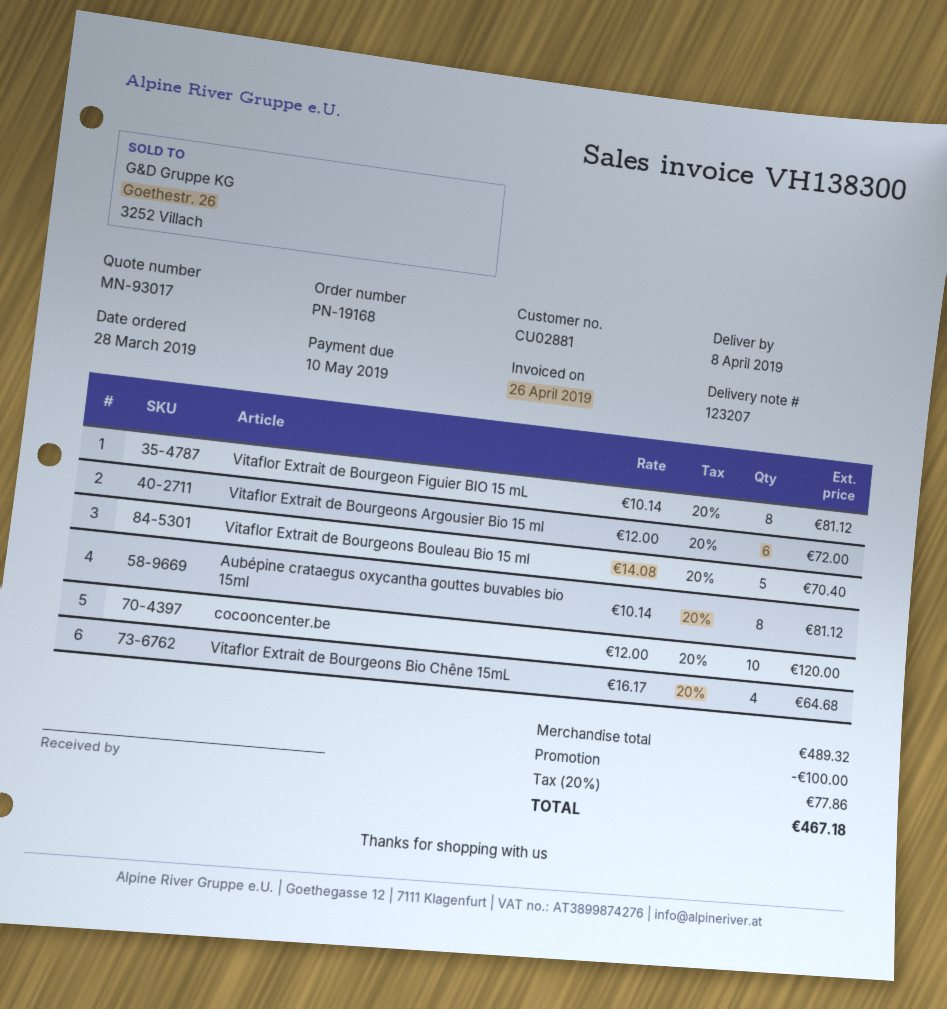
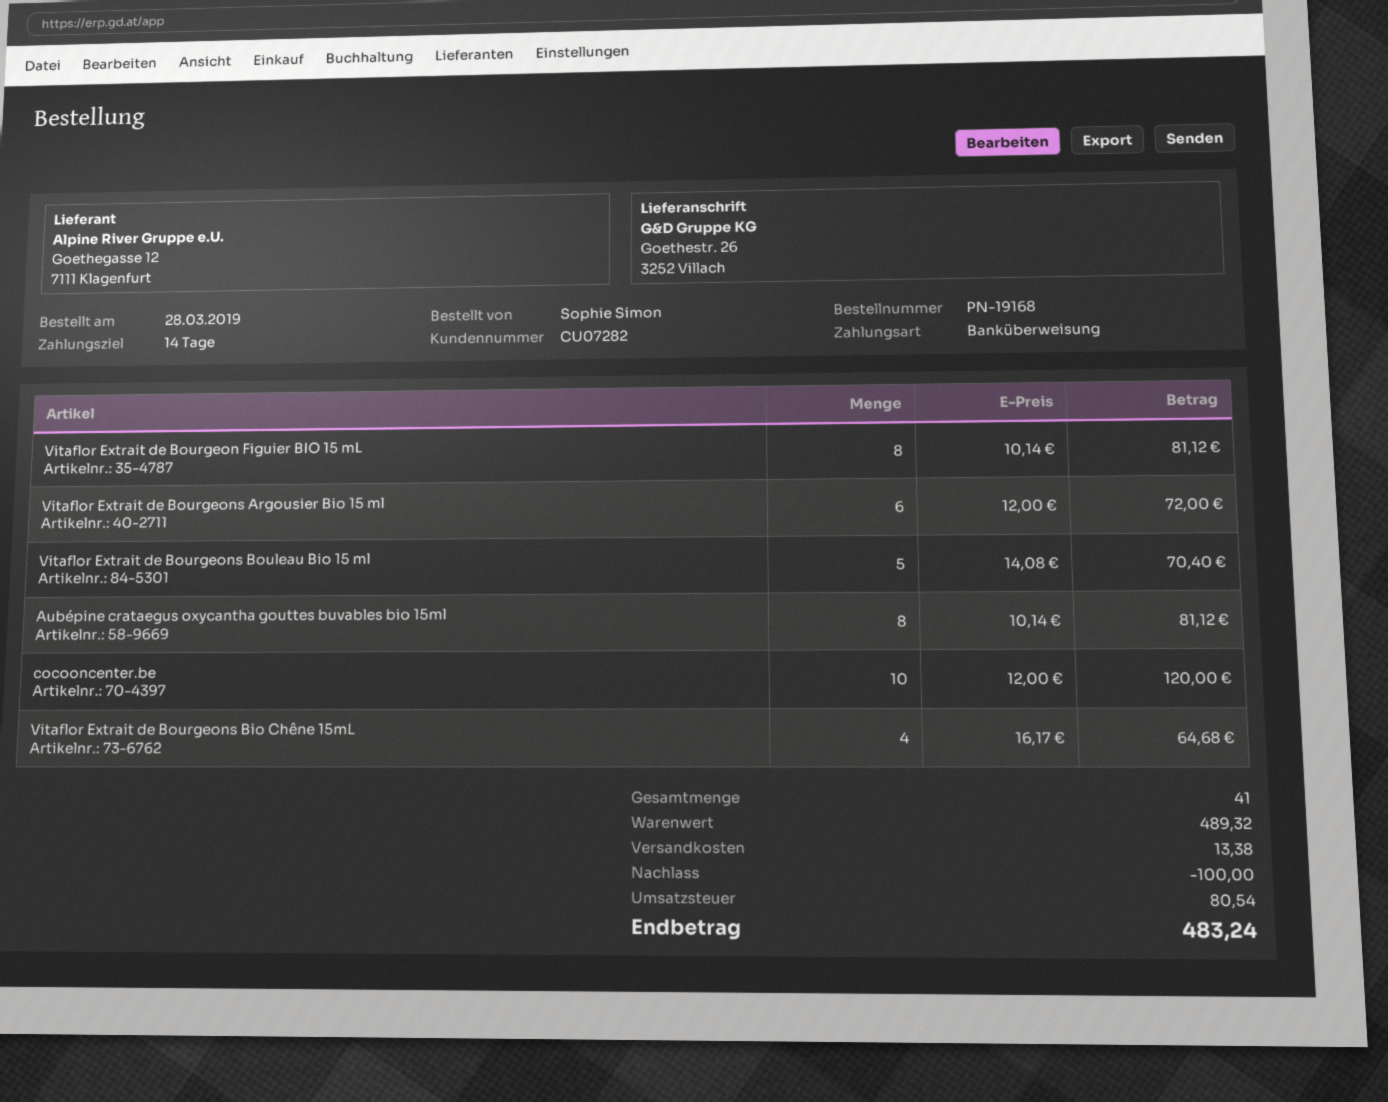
customer number: CU02881 -> CU07282
shipping: none -> 13.38
tax: 77.86 -> 80.54
total: 467.18 -> 483.24

